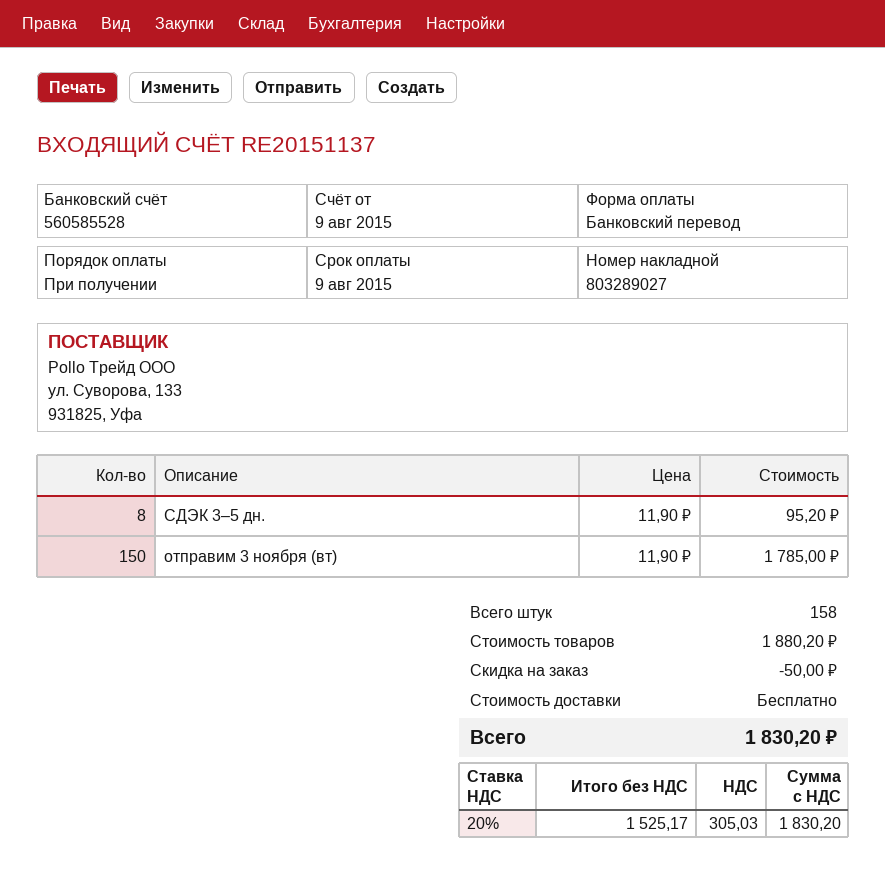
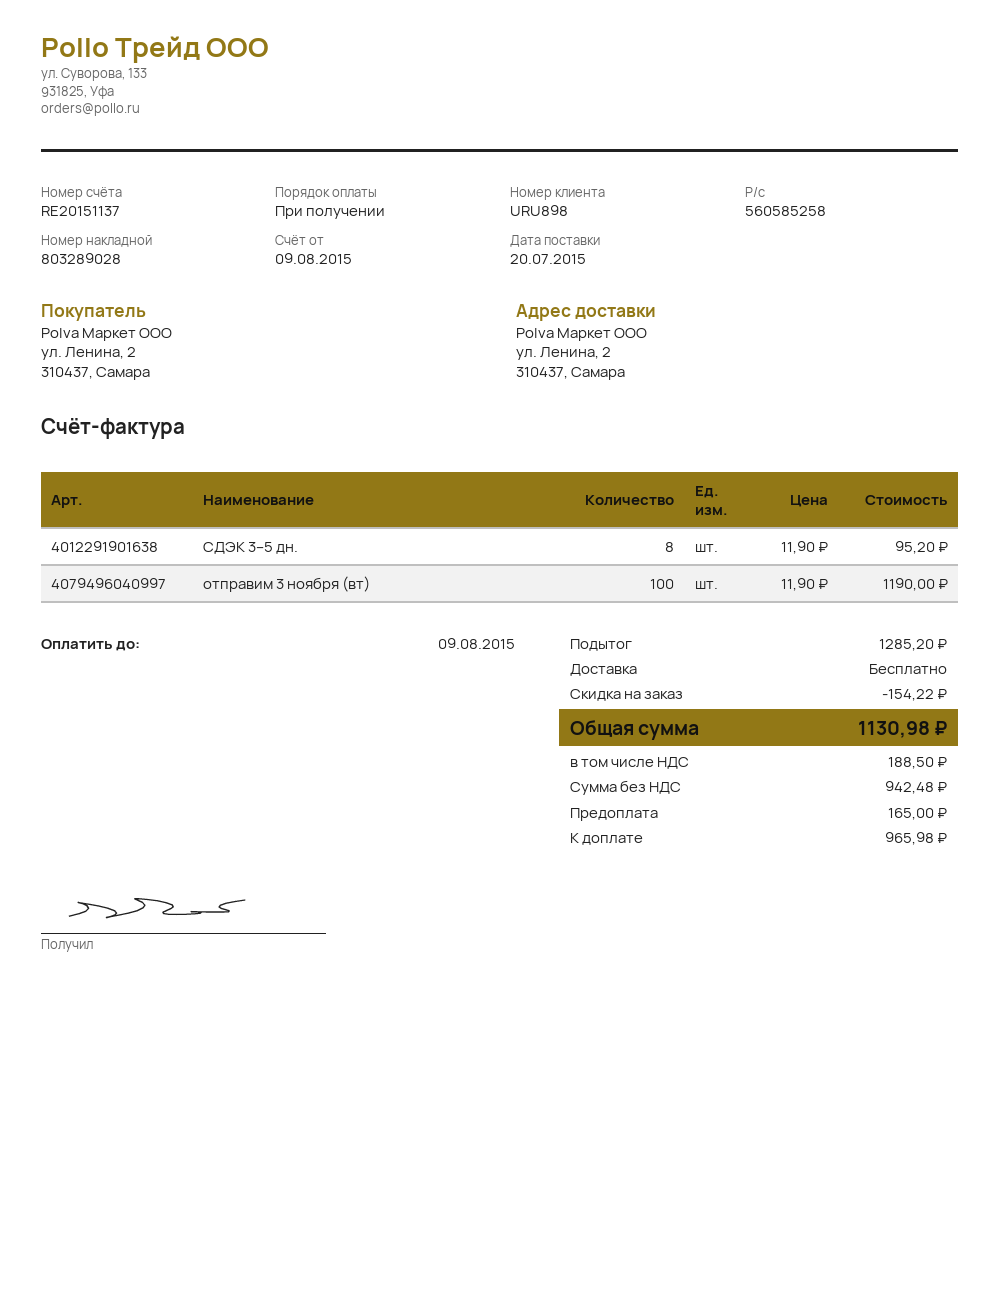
delivery note number: 803289027 -> 803289028
bank account: 560585528 -> 560585258
отправим 3 ноября (вт): 150 x 11.90 = 1785.00 -> 100 x 11.90 = 1190.00
subtotal: 1880.20 -> 1285.20
discount: 50.00 -> 154.22
net: 1525.17 -> 942.48
tax: 305.03 -> 188.50
total: 1830.20 -> 1130.98

